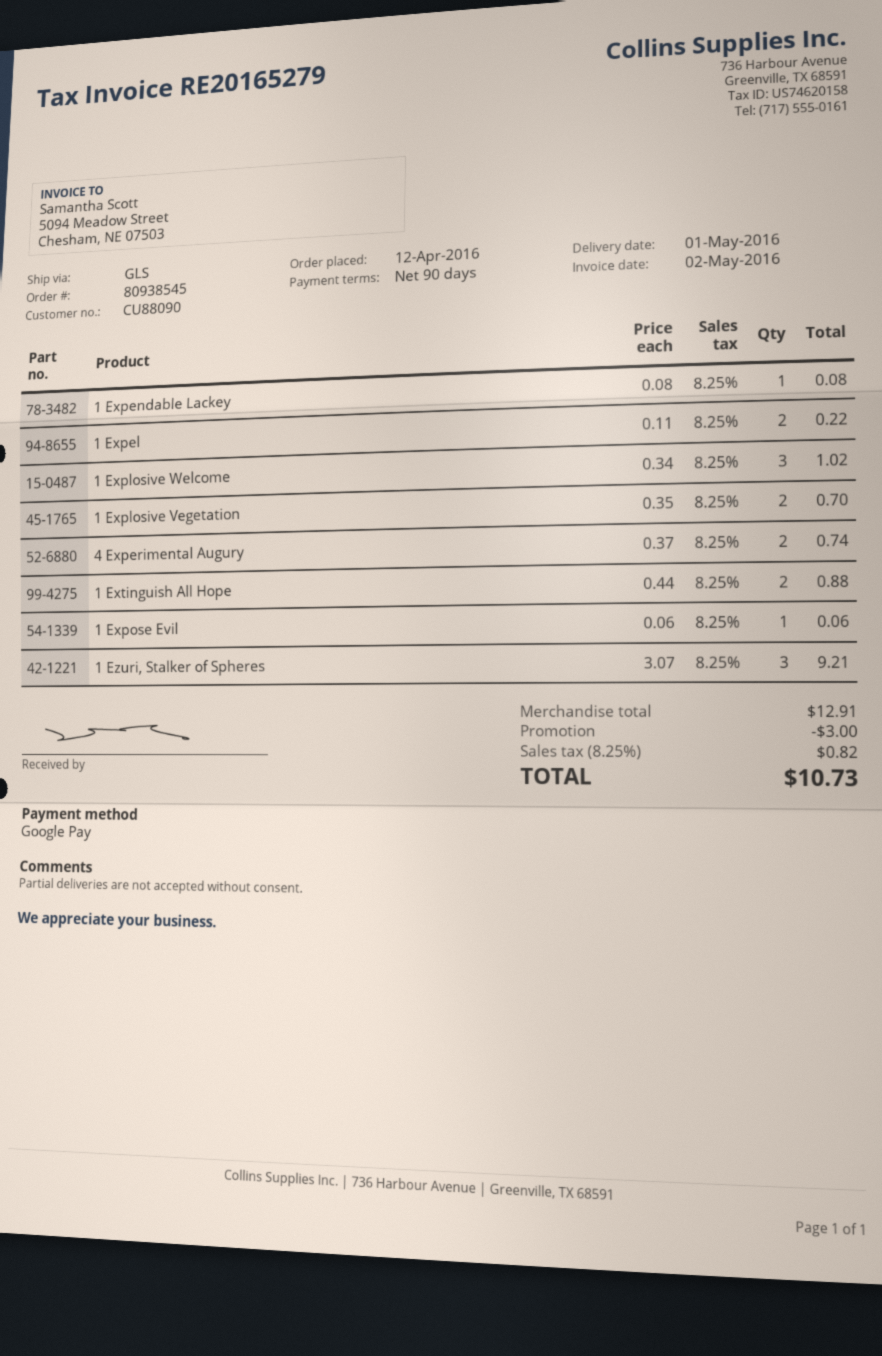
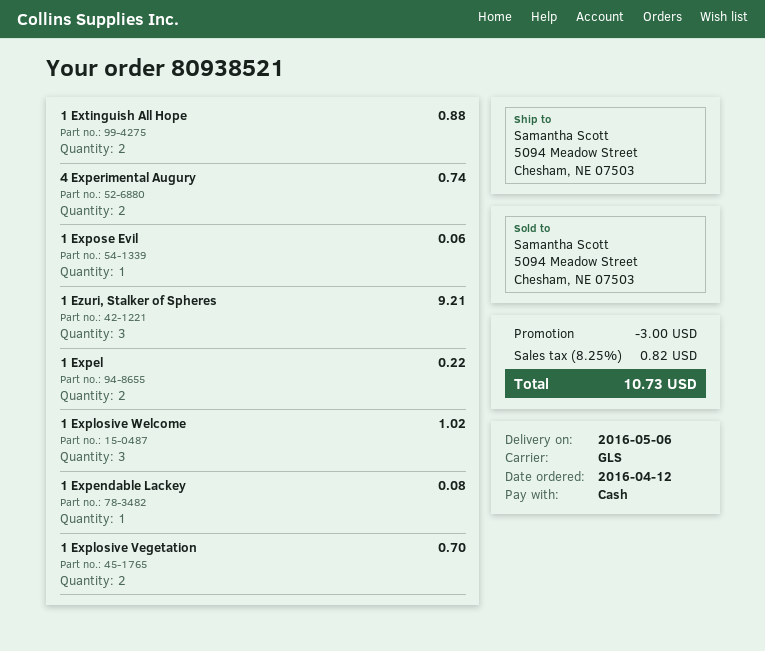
order number: 80938545 -> 80938521
delivery date: 2016-05-01 -> 2016-05-06
payment method: Google Pay -> cash

